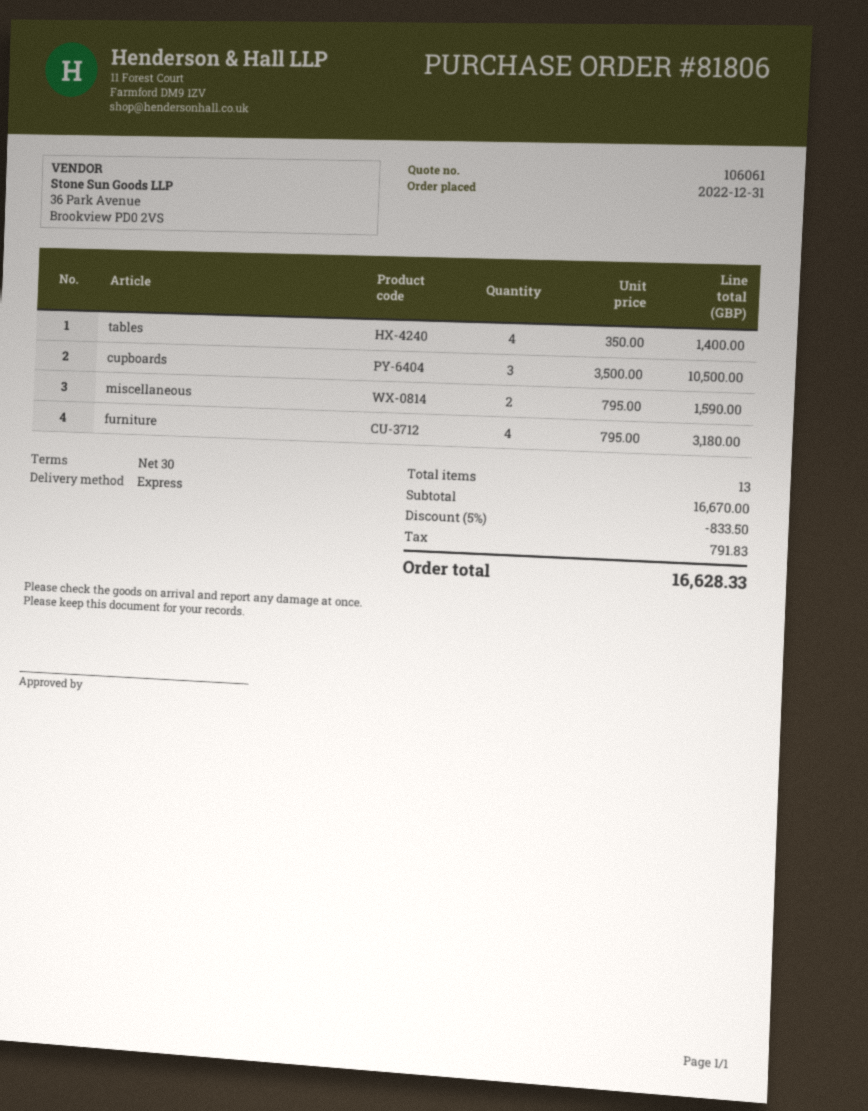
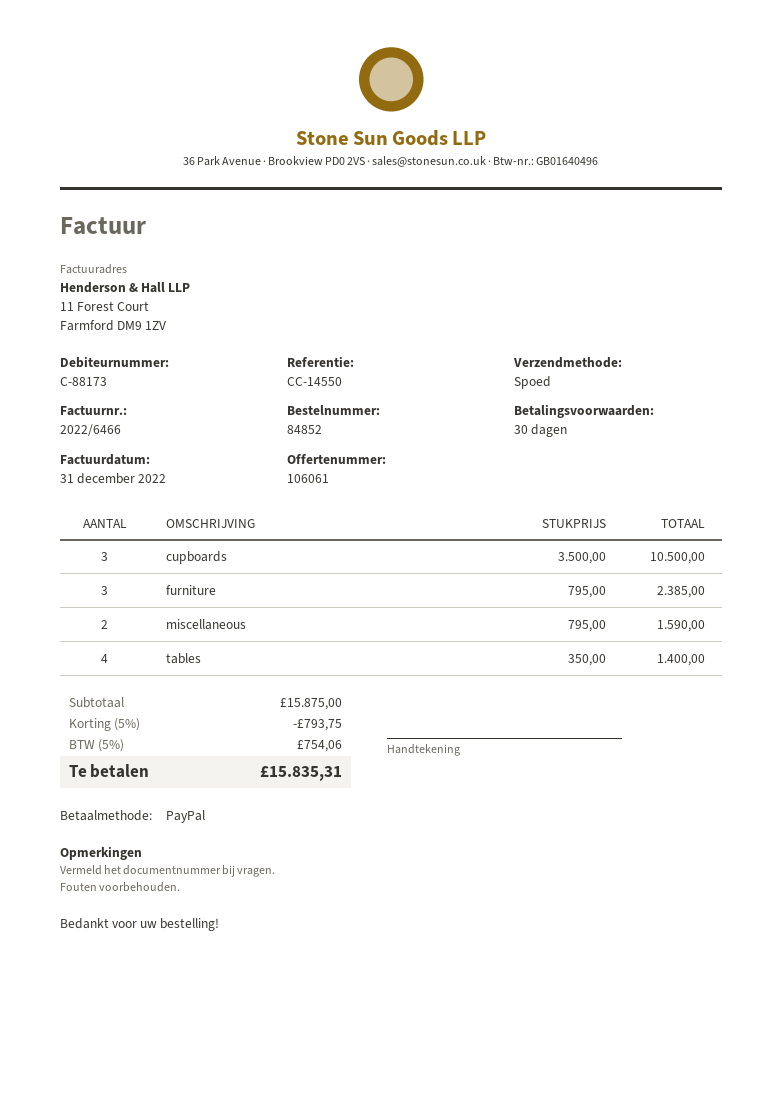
order number: 81806 -> 84852
furniture: 4 x 795.00 = 3180.00 -> 3 x 795.00 = 2385.00
subtotal: 16670.00 -> 15875.00
discount: 5% = 833.50 -> 5% = 793.75
tax: 791.83 -> 754.06
total: 16628.33 -> 15835.31

